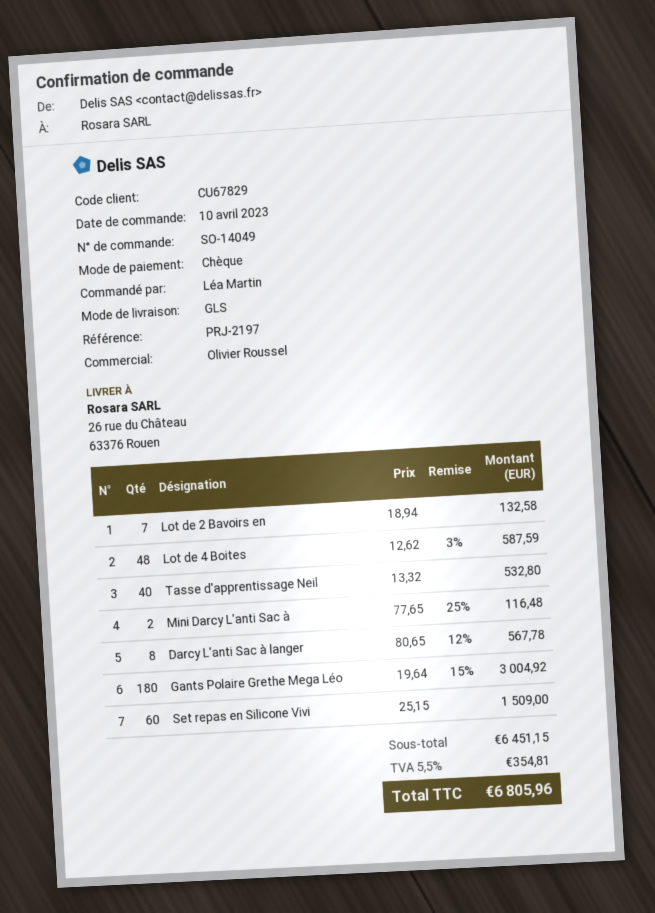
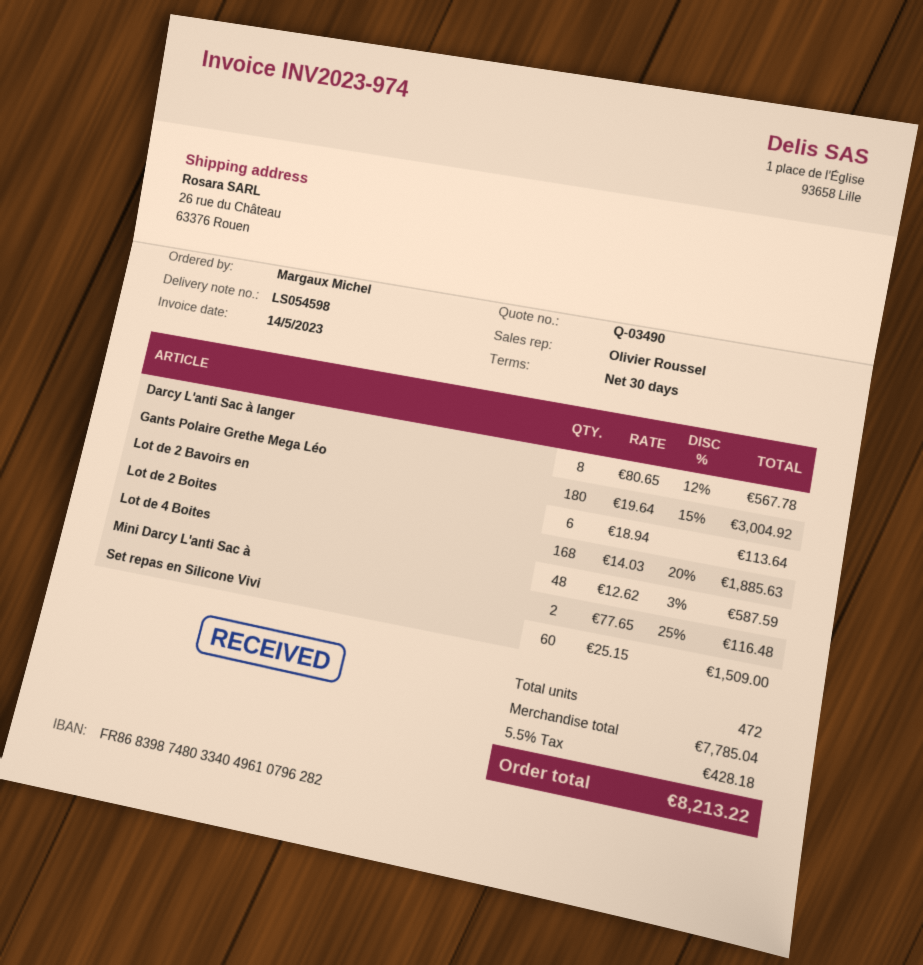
ordered by: Léa Martin -> Margaux Michel
Lot de 2 Bavoirs en: 7 x 18.94 = 132.58 -> 6 x 18.94 = 113.64
Tasse d'apprentissage Neil: 40 x 13.32 = 532.80 -> none
Lot de 2 Boites: none -> 168 x 14.03 - 20% = 1885.63
subtotal: 6451.15 -> 7785.04
tax: 5.5% = 354.81 -> 5.5% = 428.18
total: 6805.96 -> 8213.22

